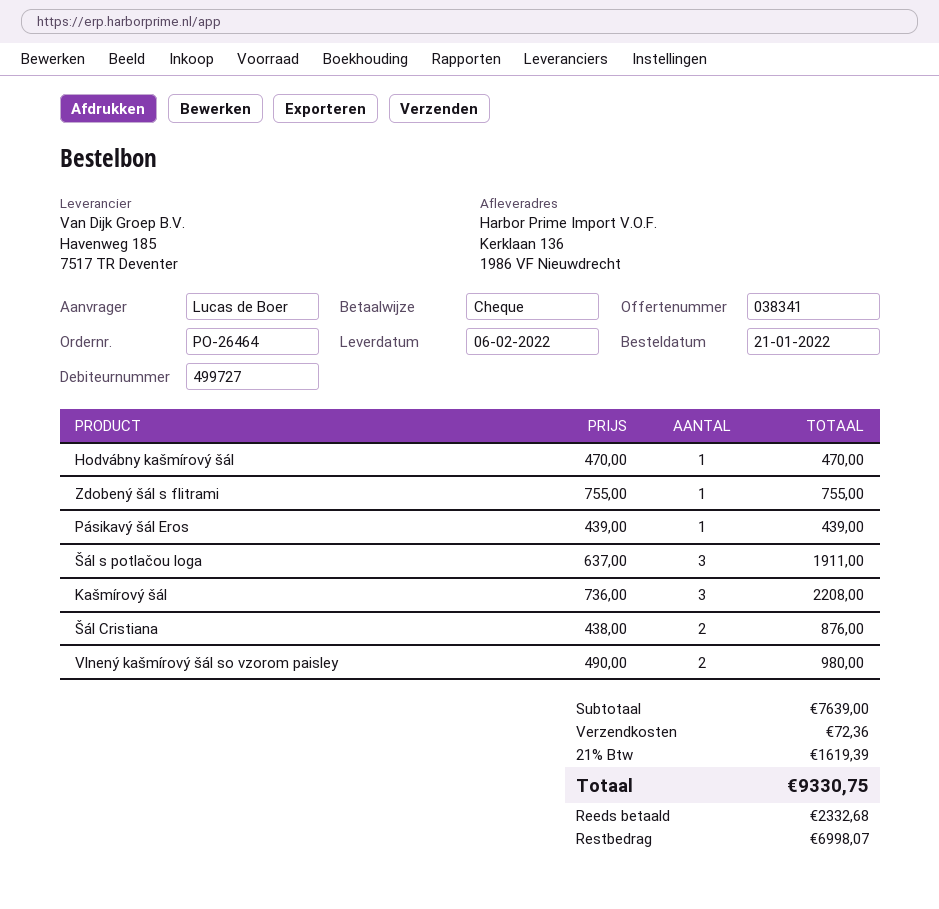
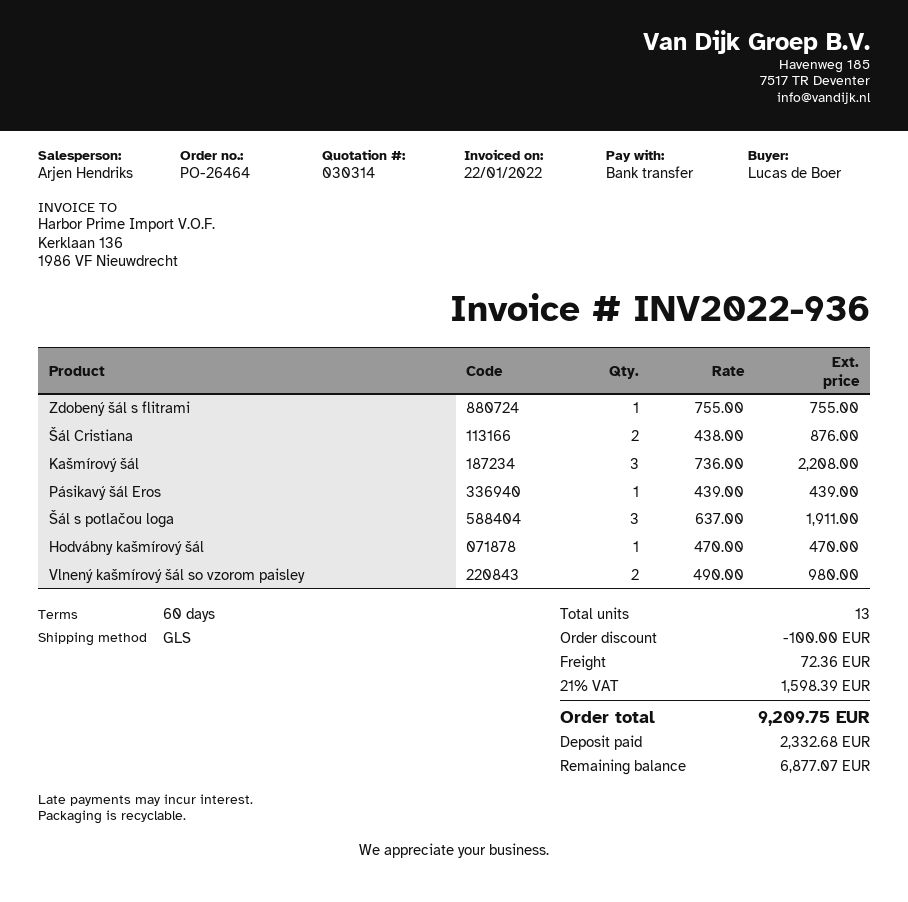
quote number: 038341 -> 030314
payment method: cheque -> bank transfer
discount: none -> 100.00
tax: 21% = 1619.39 -> 21% = 1598.39
total: 9330.75 -> 9209.75
balance: 6998.07 -> 6877.07

